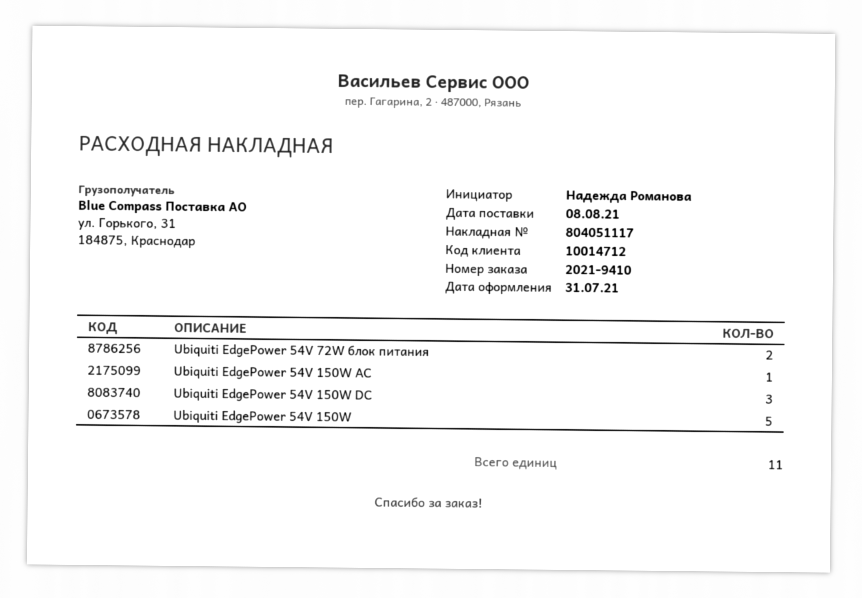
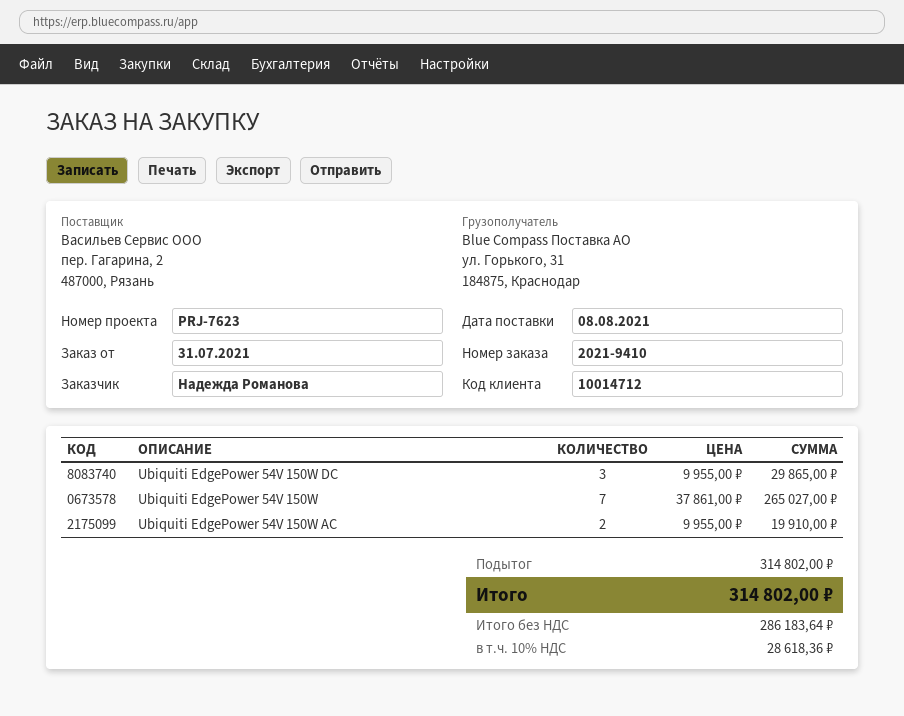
Ubiquiti EdgePower 54V 72W блок питания: 2 -> none
Ubiquiti EdgePower 54V 150W AC: 1 -> 2
Ubiquiti EdgePower 54V 150W: 5 -> 7

